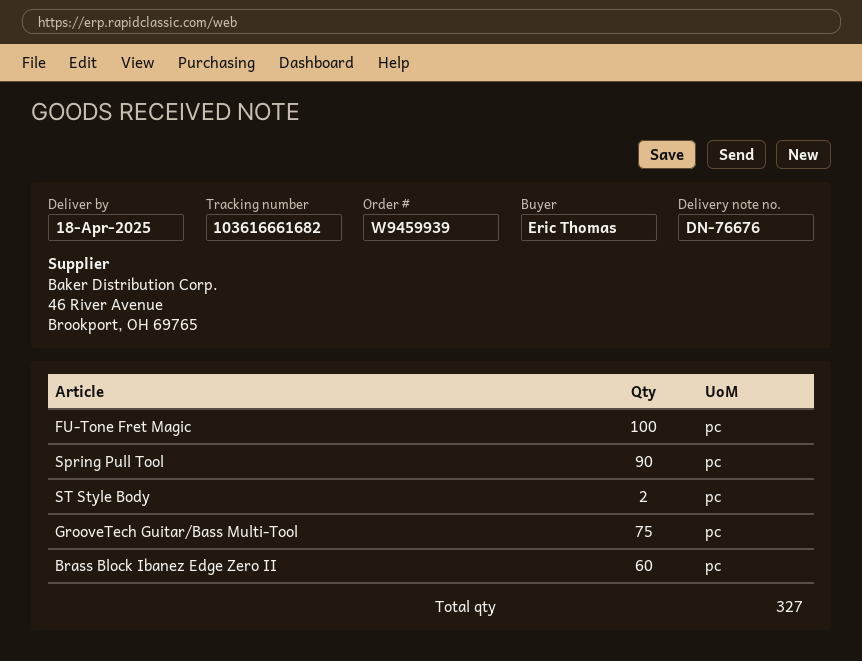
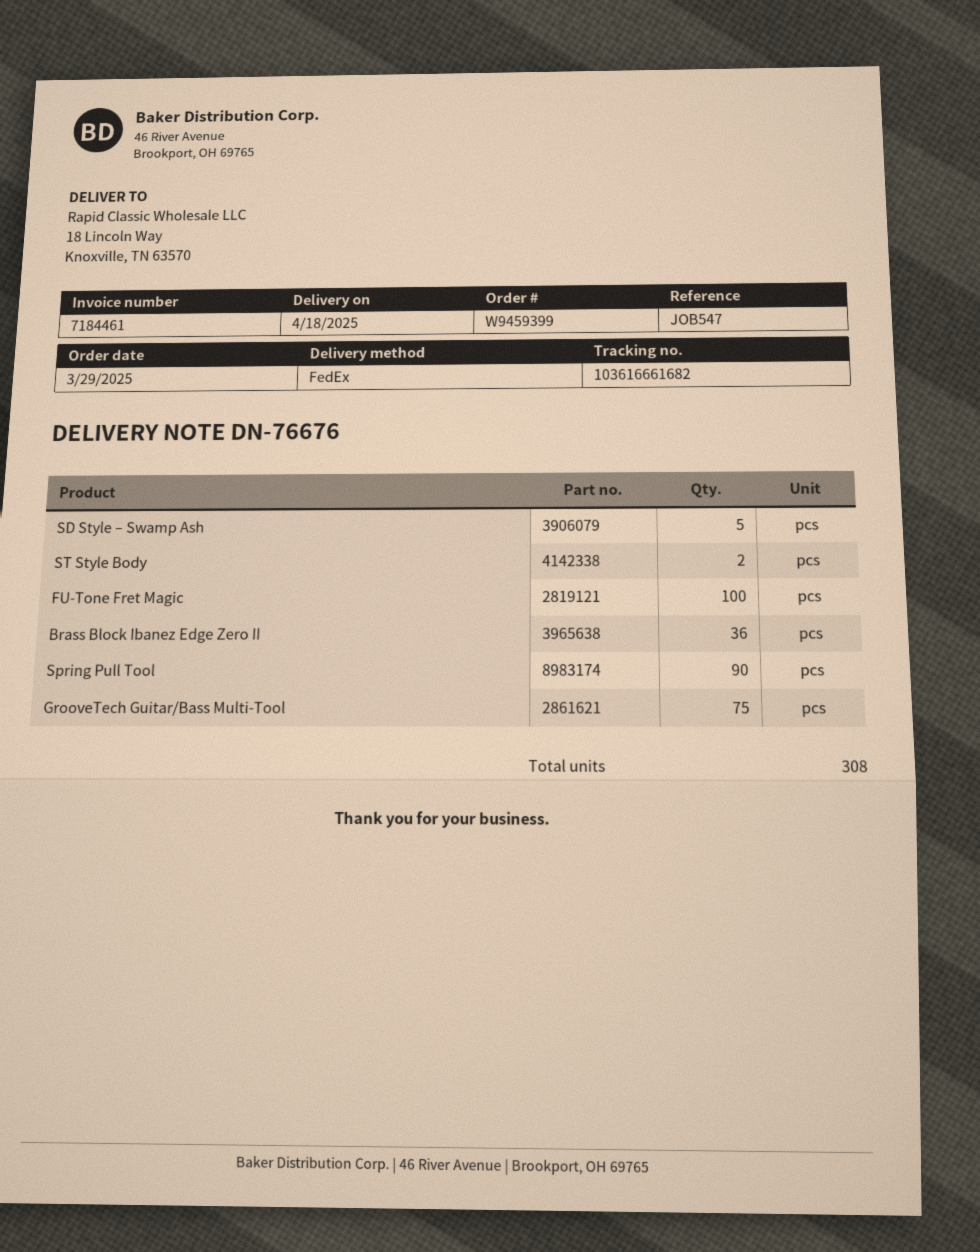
order number: W9459939 -> W9459399
Brass Block Ibanez Edge Zero II: 60 -> 36
SD Style – Swamp Ash: none -> 5
total quantity: 327 -> 308

